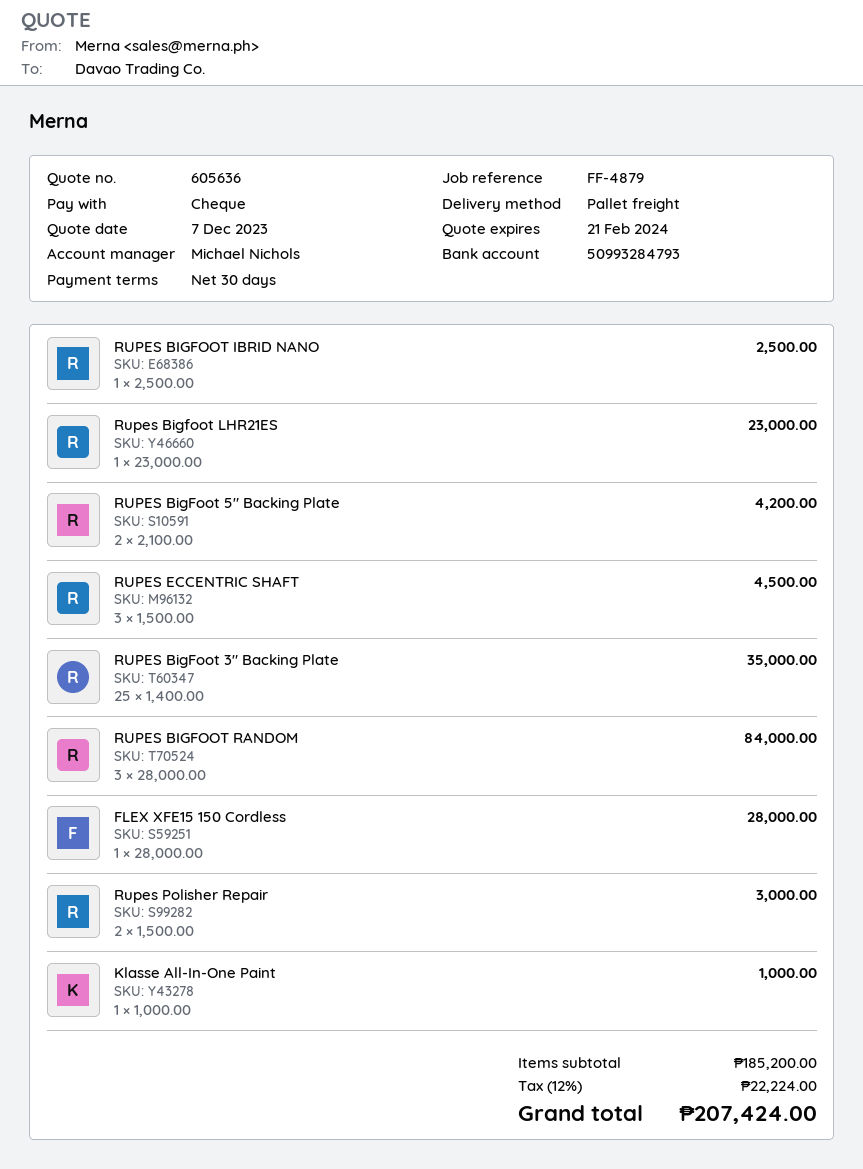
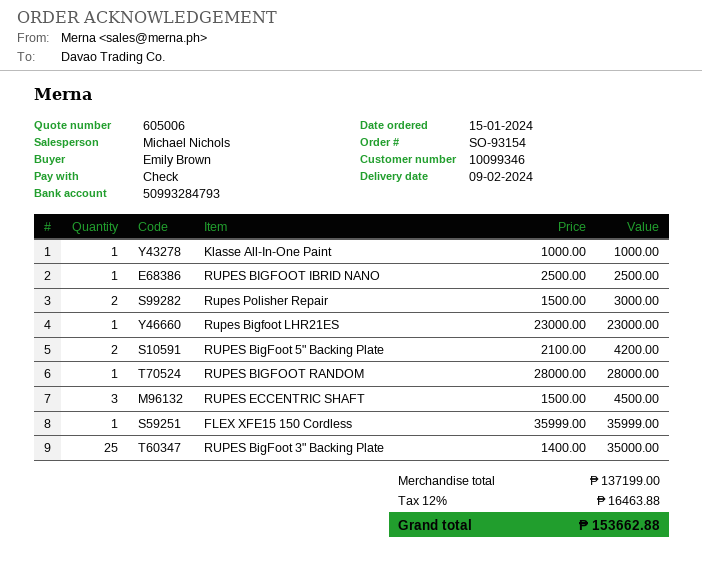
quote number: 605636 -> 605006
RUPES BIGFOOT RANDOM: 3 x 28000.00 = 84000.00 -> 1 x 28000.00 = 28000.00
FLEX XFE15 150 Cordless: 1 x 28000.00 = 28000.00 -> 1 x 35999.00 = 35999.00
subtotal: 185200.00 -> 137199.00
tax: 12% = 22224.00 -> 12% = 16463.88
total: 207424.00 -> 153662.88

